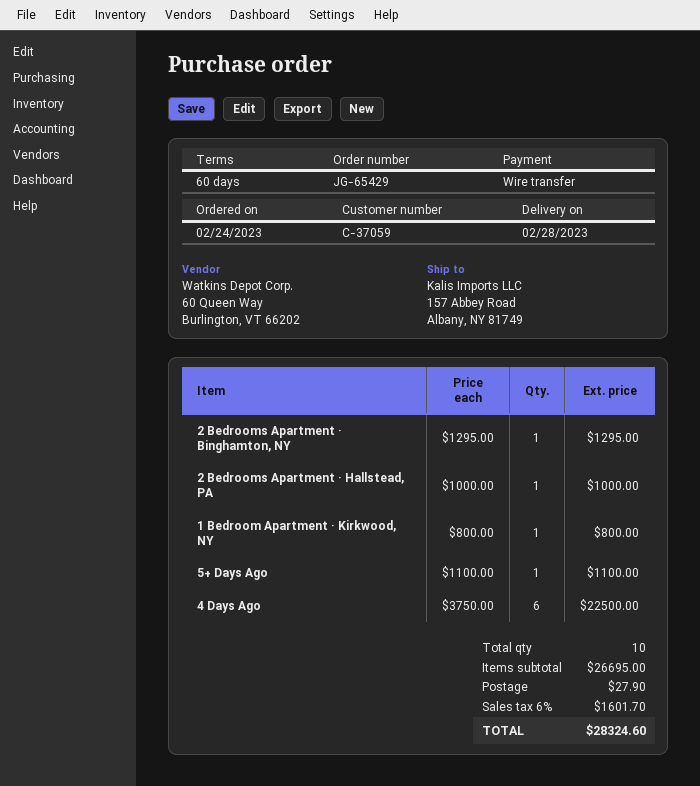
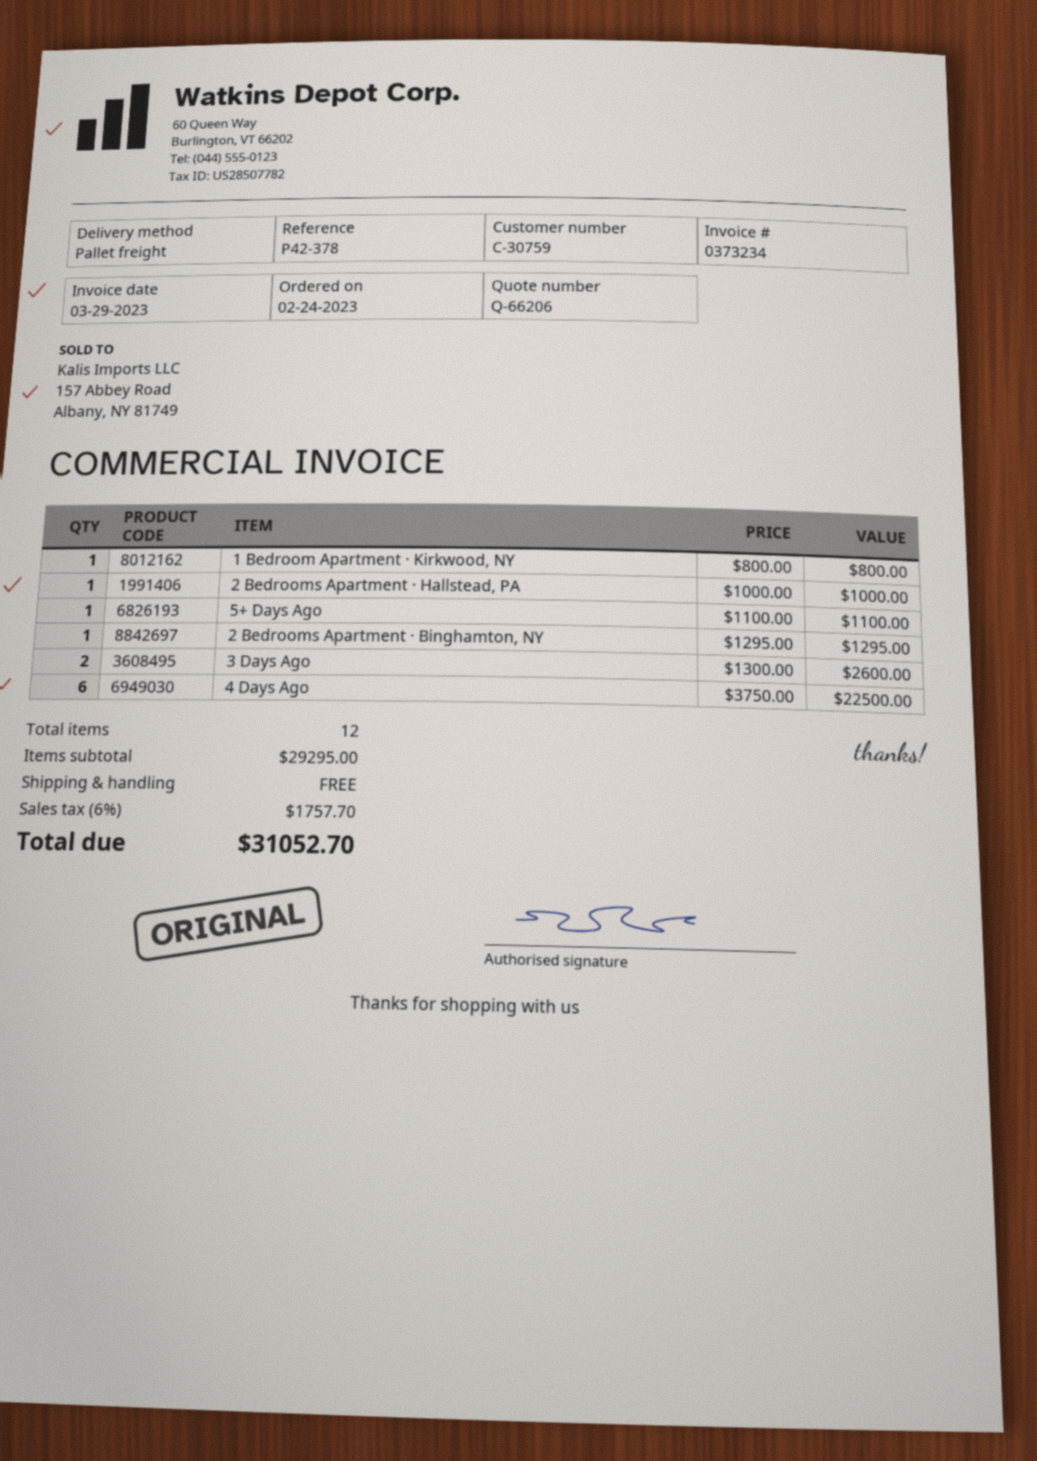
customer number: C-37059 -> C-30759
3 Days Ago: none -> 2 x 1300.00 = 2600.00
total quantity: 10 -> 12
subtotal: 26695.00 -> 29295.00
shipping: 27.90 -> 0.00
tax: 6% = 1601.70 -> 6% = 1757.70
total: 28324.60 -> 31052.70

